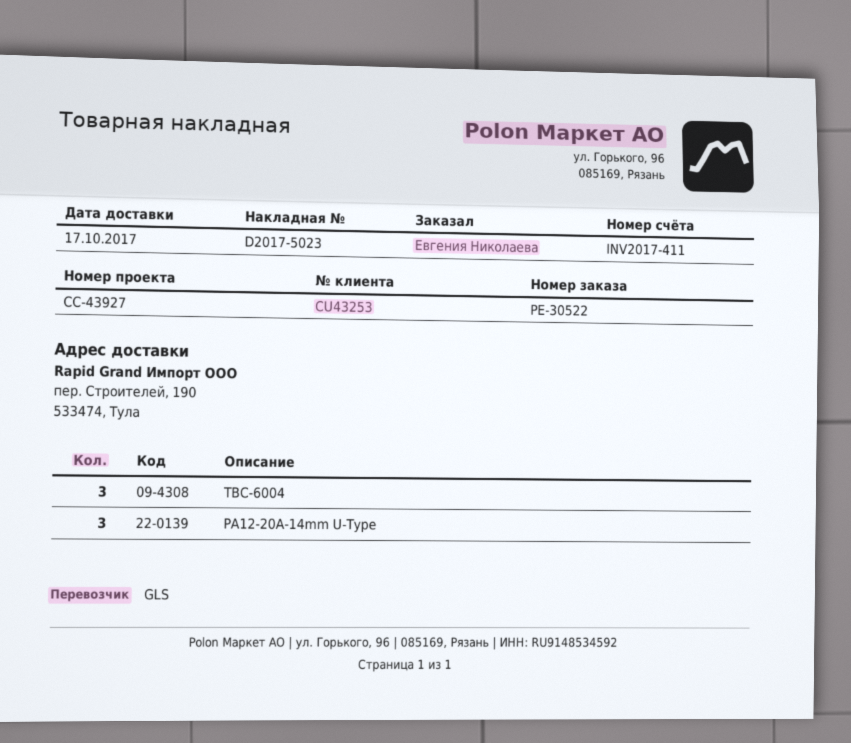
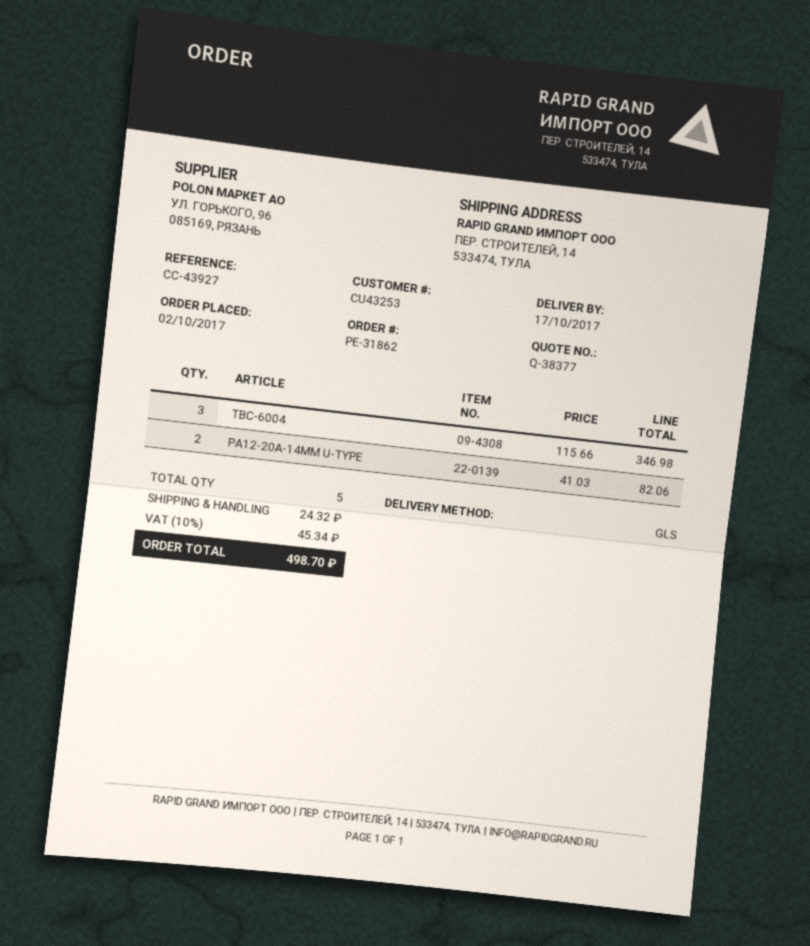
order number: PE-30522 -> PE-31862
ship to: пер. Строителей, 190, 533474, Тула -> ПЕР. СТРОИТЕЛЕЙ, 14, 533474, ТУЛА
PA12-20A-14mm U-Type: 3 -> 2

